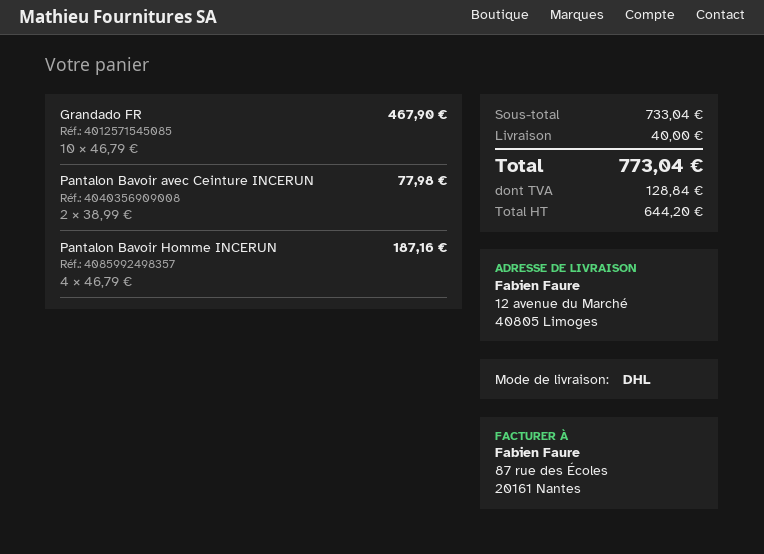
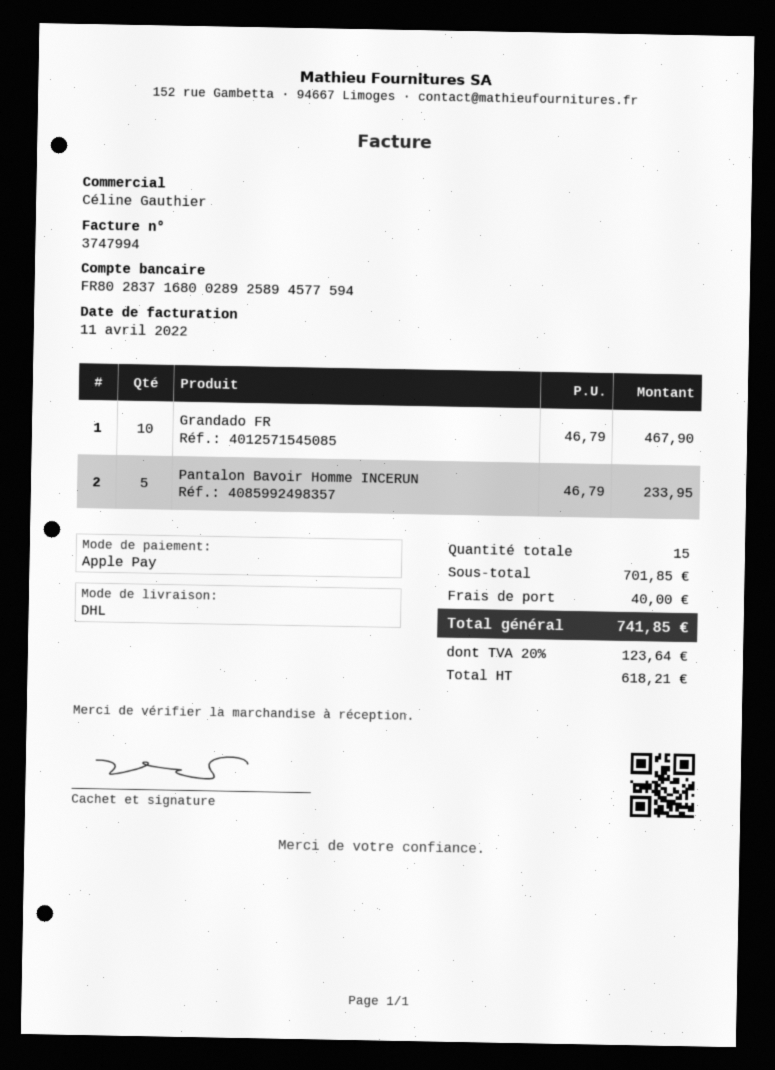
Pantalon Bavoir avec Ceinture INCERUN: 2 x 38.99 = 77.98 -> none
Pantalon Bavoir Homme INCERUN: 4 x 46.79 = 187.16 -> 5 x 46.79 = 233.95
subtotal: 733.04 -> 701.85
net: 644.20 -> 618.21
tax: 128.84 -> 123.64
total: 773.04 -> 741.85

